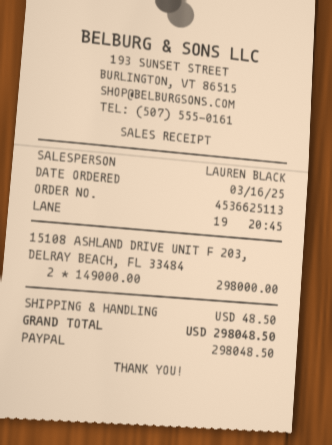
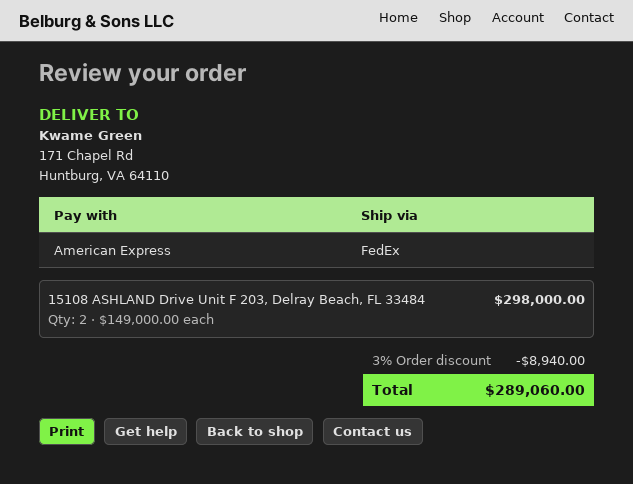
payment method: PayPal -> American Express
discount: none -> 3% = 8940.00
shipping: 48.50 -> none
total: 298048.50 -> 289060.00

